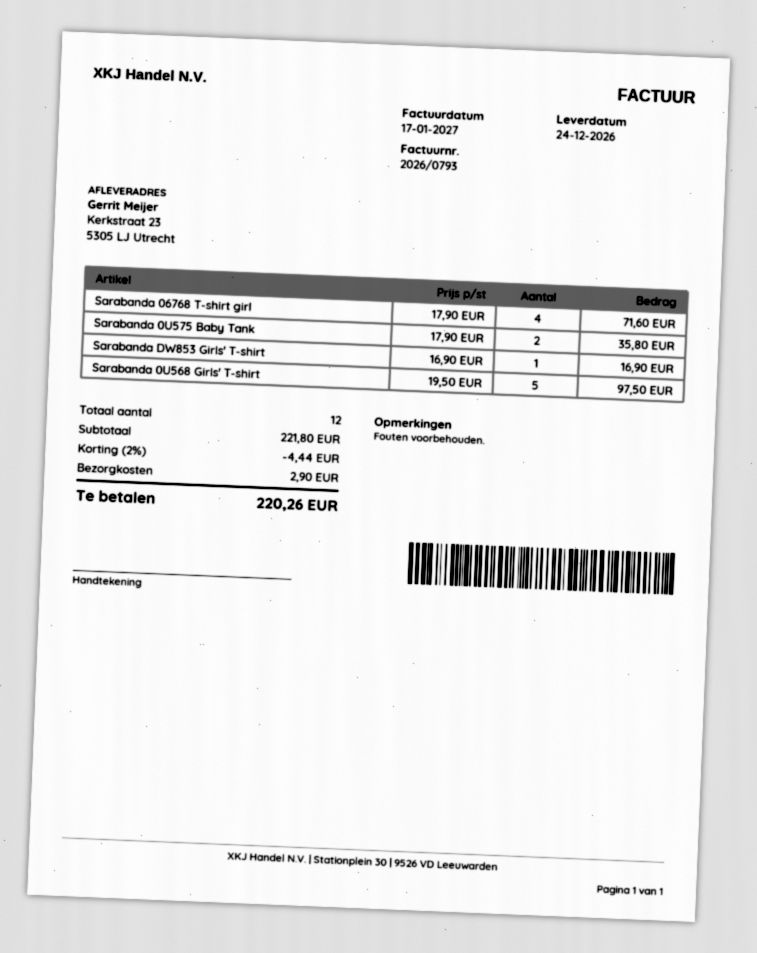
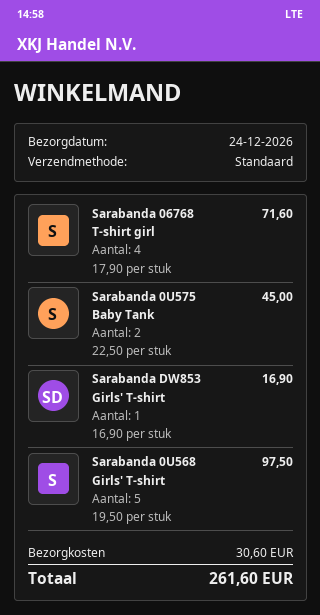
Sarabanda 0U575 Baby Tank: 2 x 17.90 = 35.80 -> 2 x 22.50 = 45.00
discount: 2% = 4.44 -> none
shipping: 2.90 -> 30.60
total: 220.26 -> 261.60

